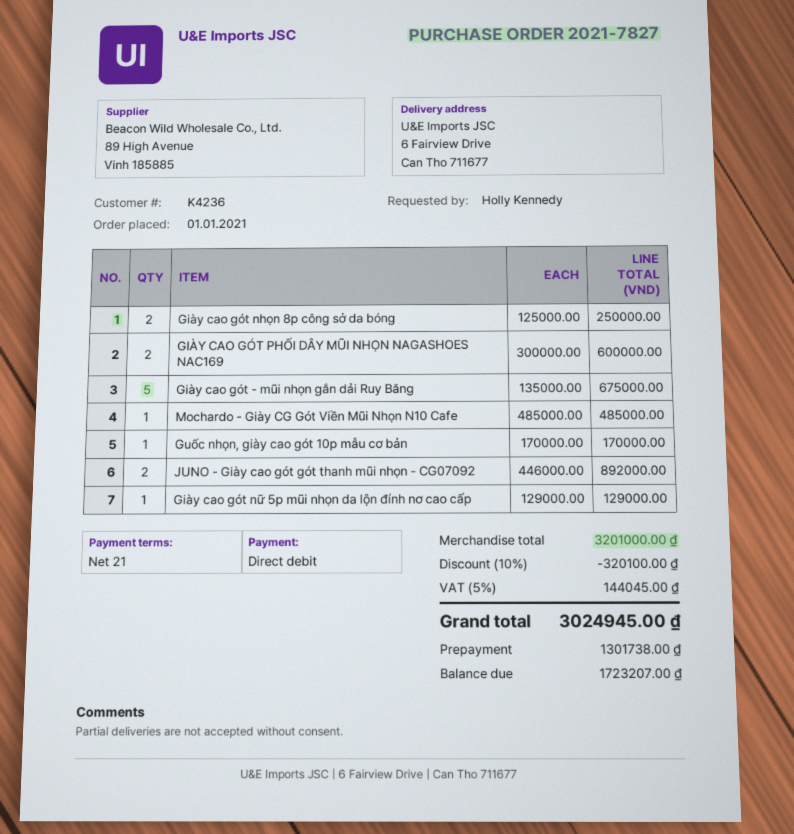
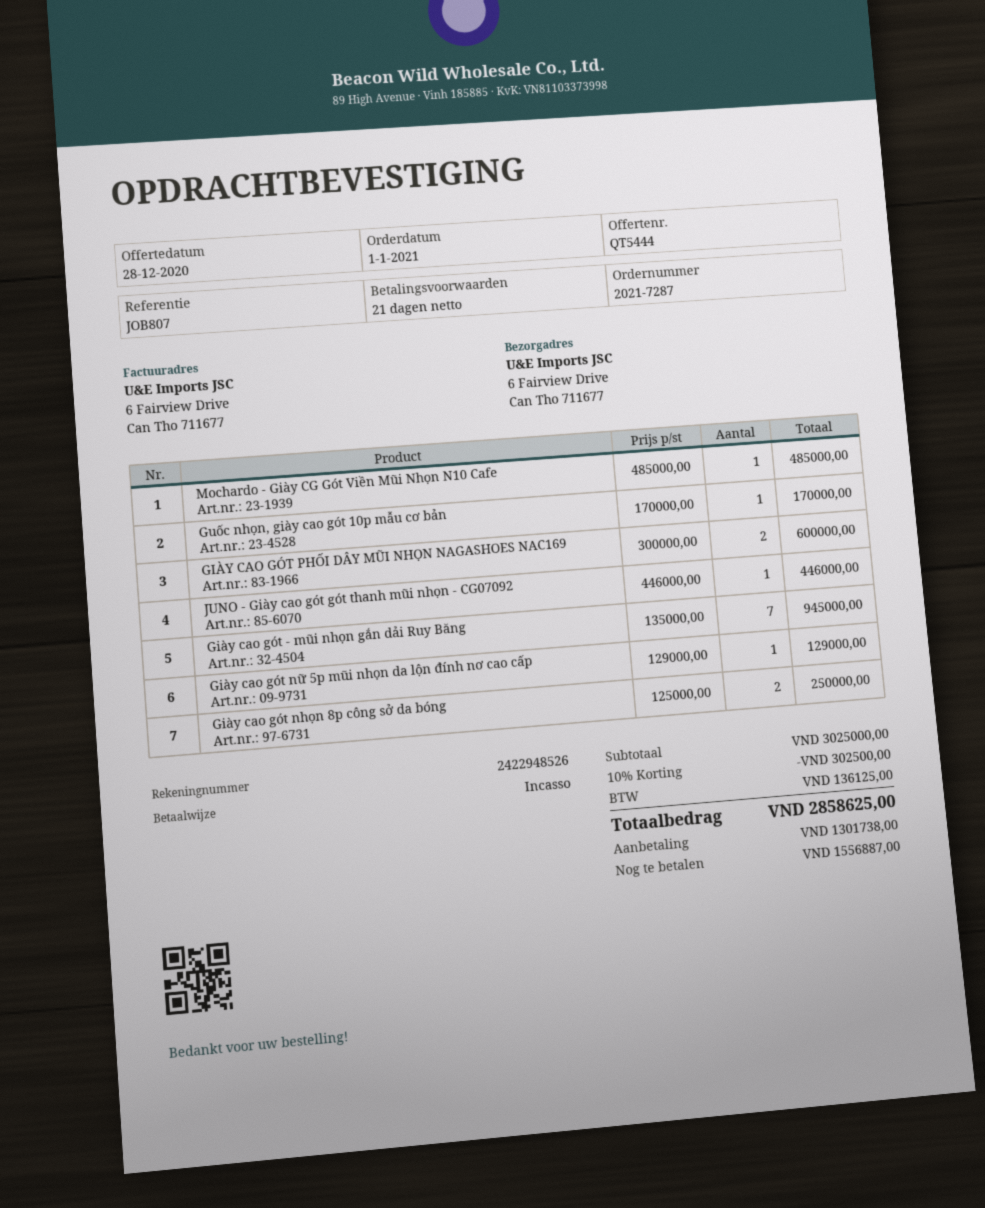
order number: 2021-7827 -> 2021-7287
Giày cao gót - mũi nhọn gắn dải Ruy Băng: 5 x 135000.00 = 675000.00 -> 7 x 135000.00 = 945000.00
JUNO - Giày cao gót gót thanh mũi nhọn - CG07092: 2 x 446000.00 = 892000.00 -> 1 x 446000.00 = 446000.00
subtotal: 3201000.00 -> 3025000.00
discount: 10% = 320100.00 -> 10% = 302500.00
tax: 144045.00 -> 136125.00
total: 3024945.00 -> 2858625.00
balance: 1723207.00 -> 1556887.00

